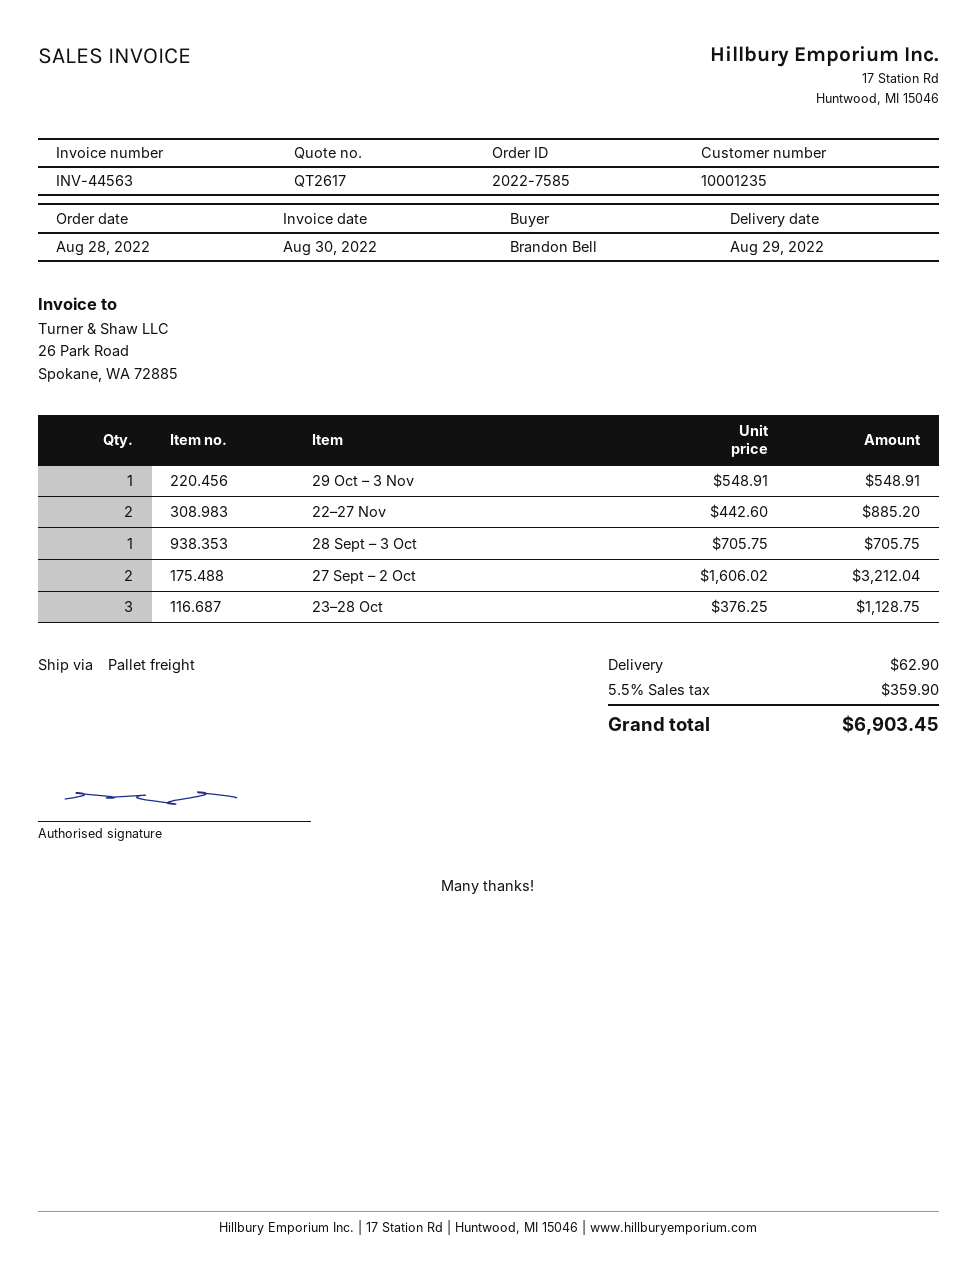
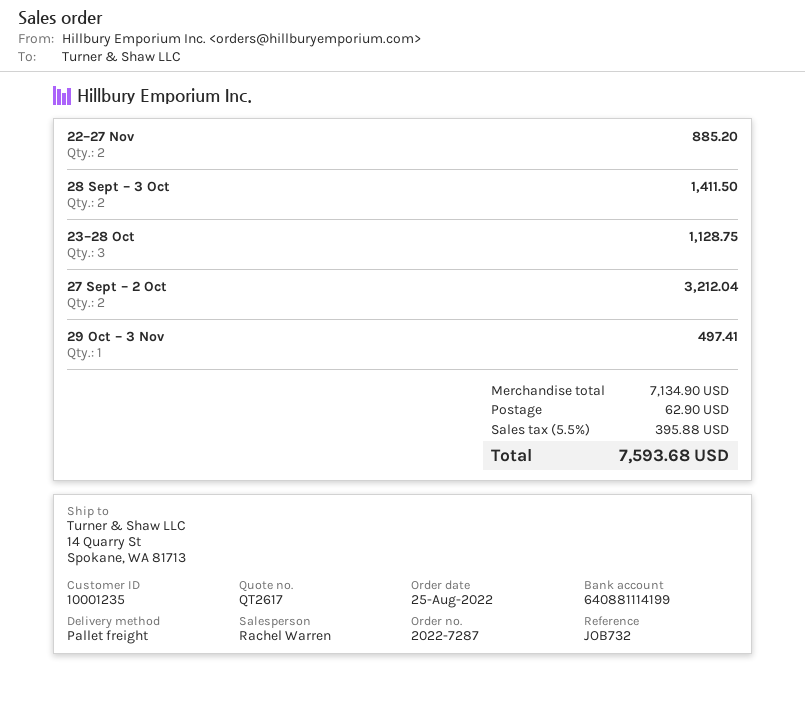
order number: 2022-7585 -> 2022-7287
order date: 2022-08-28 -> 2022-08-25
29 Oct – 3 Nov: 1 for 548.91 -> 1 for 497.41
28 Sept – 3 Oct: 1 for 705.75 -> 2 for 1411.50
tax: 5.5% = 359.90 -> 5.5% = 395.88
total: 6903.45 -> 7593.68

